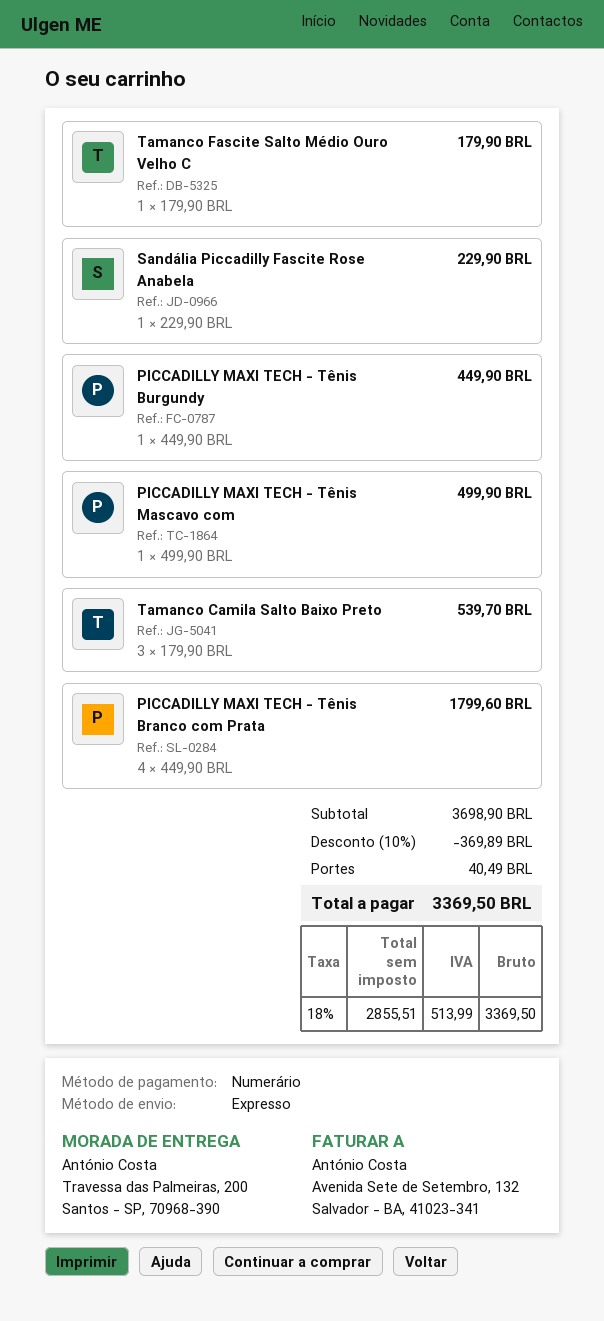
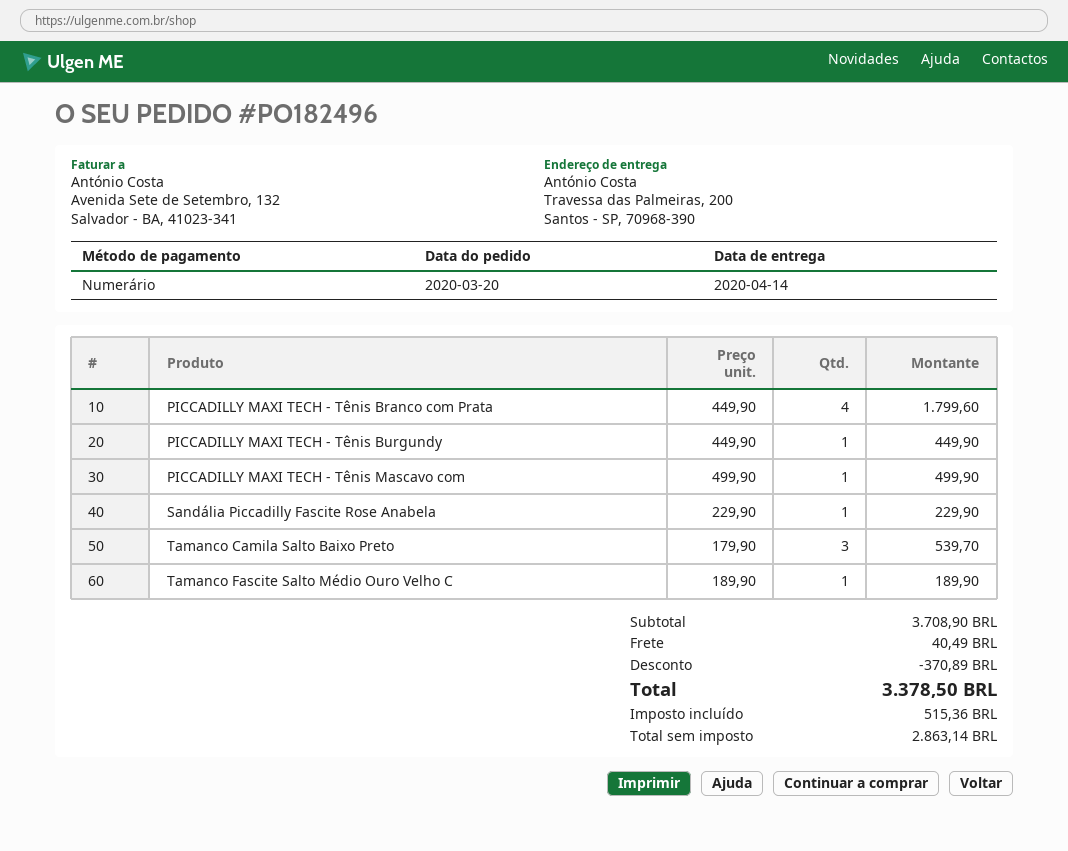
Tamanco Fascite Salto Médio Ouro Velho C: 1 x 179.90 = 179.90 -> 1 x 189.90 = 189.90
subtotal: 3698.90 -> 3708.90
discount: 369.89 -> 370.89
net: 2855.51 -> 2863.14
tax: 513.99 -> 515.36
total: 3369.50 -> 3378.50

